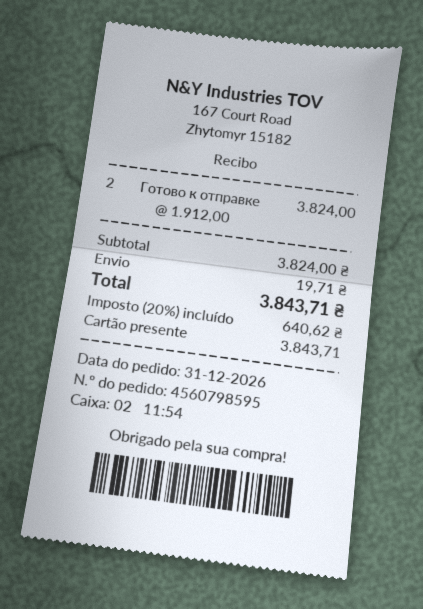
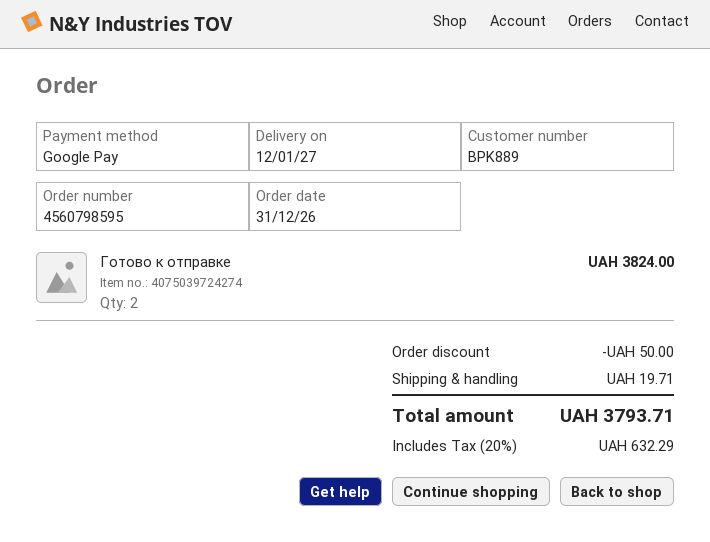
payment method: gift card -> Google Pay
discount: none -> 50.00
tax: 20% = 640.62 -> 20% = 632.29
total: 3843.71 -> 3793.71

